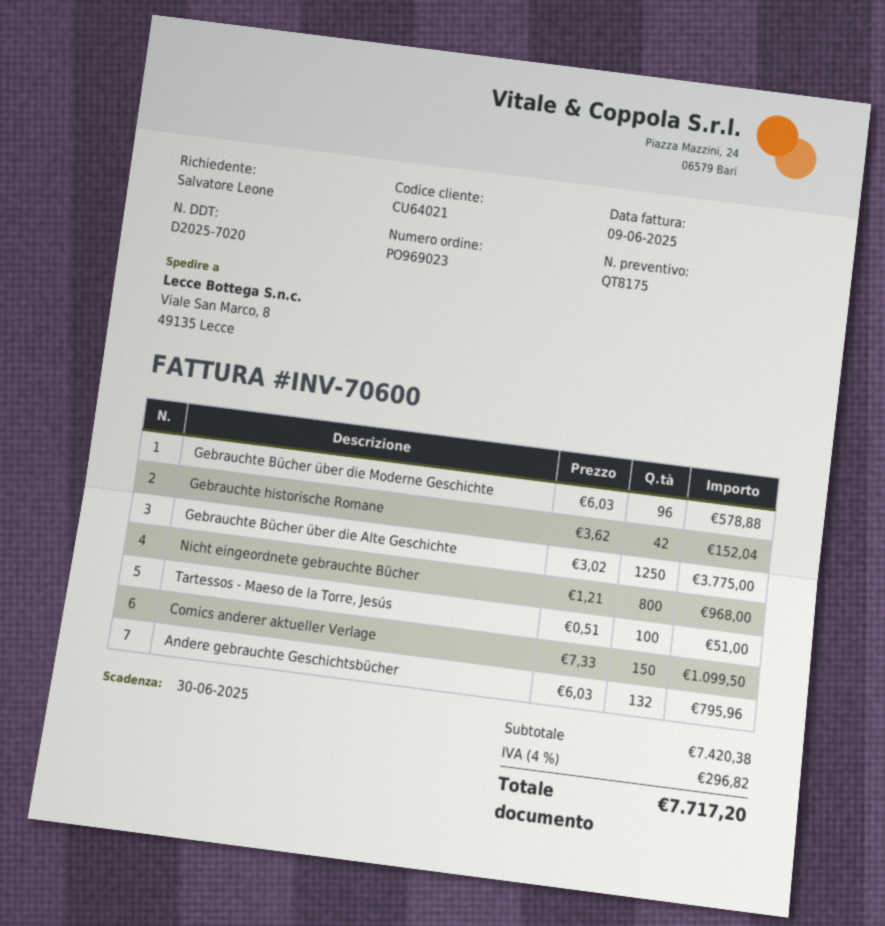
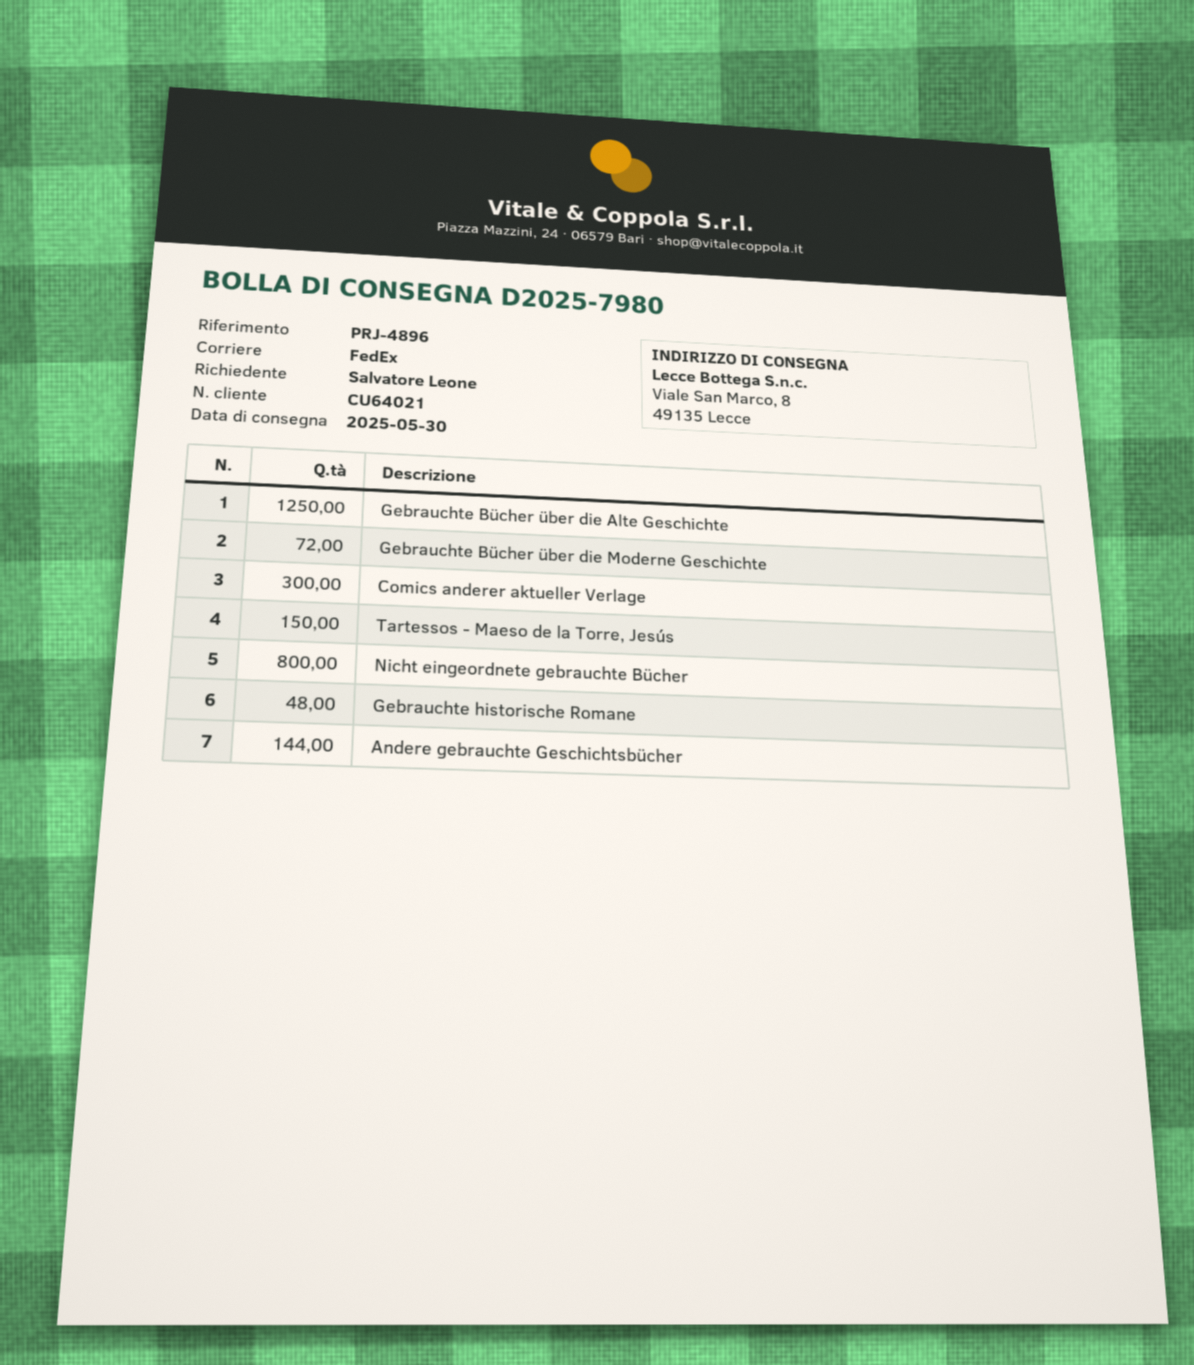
delivery note number: D2025-7020 -> D2025-7980
Gebrauchte Bücher über die Moderne Geschichte: 96 -> 72
Gebrauchte historische Romane: 42 -> 48
Tartessos - Maeso de la Torre, Jesús: 100 -> 150
Comics anderer aktueller Verlage: 150 -> 300
Andere gebrauchte Geschichtsbücher: 132 -> 144

